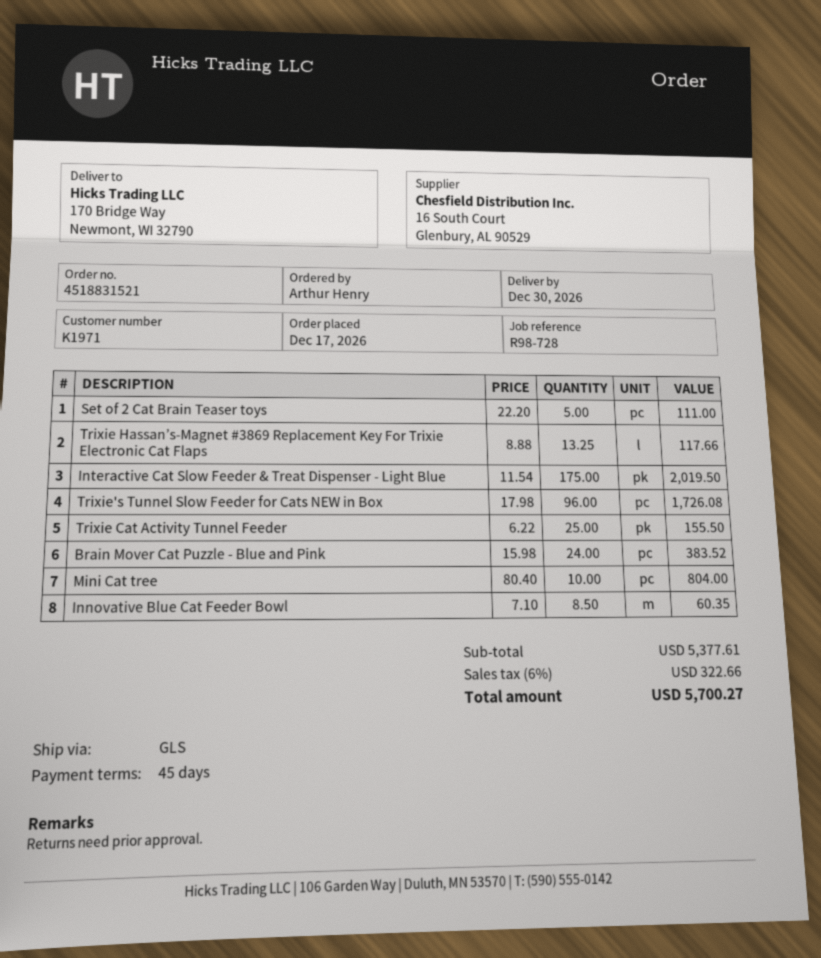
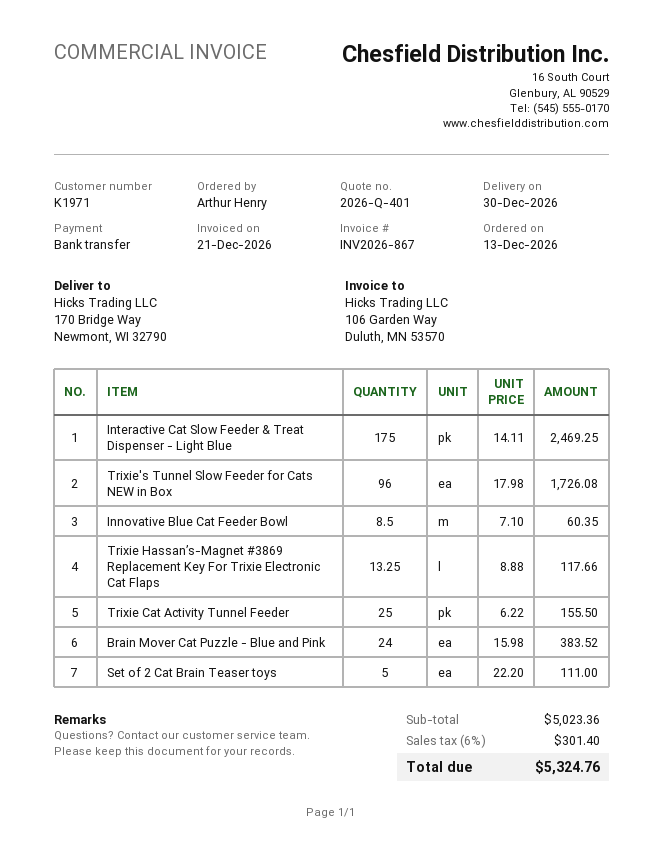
order date: 2026-12-17 -> 2026-12-13
Interactive Cat Slow Feeder & Treat Dispenser - Light Blue: 175 x 11.54 = 2019.50 -> 175 x 14.11 = 2469.25
Mini Cat tree: 10 x 80.40 = 804.00 -> none
subtotal: 5377.61 -> 5023.36
tax: 6% = 322.66 -> 6% = 301.40
total: 5700.27 -> 5324.76

